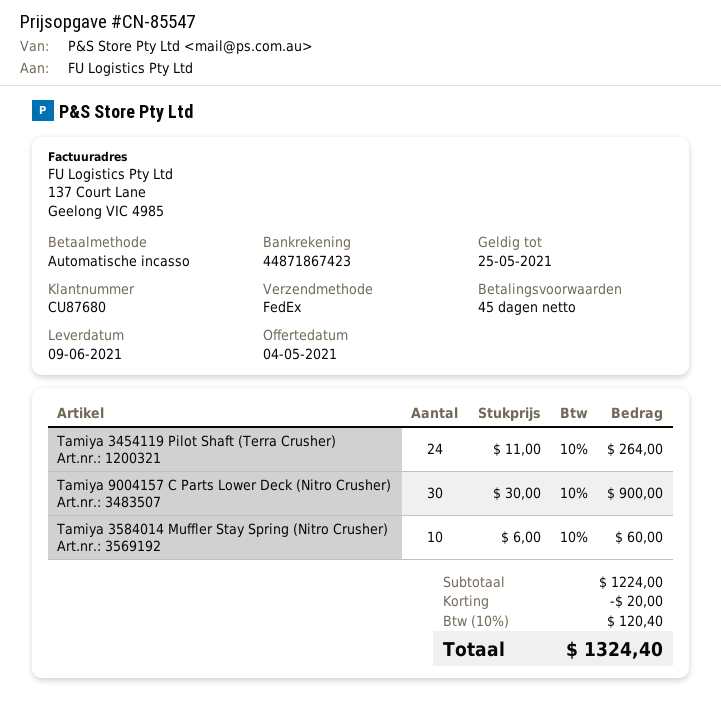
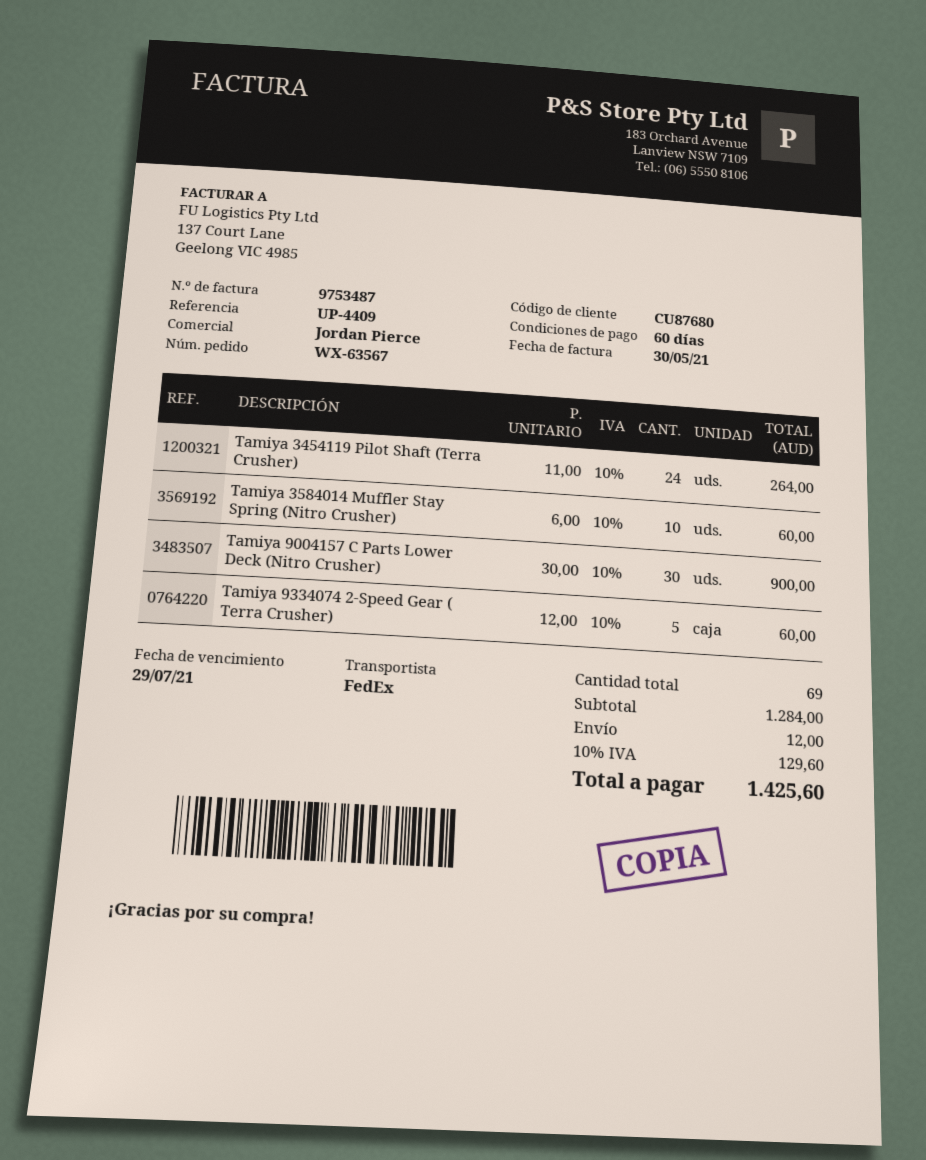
payment terms: 45 days -> 60 days
Tamiya 9334074 2-Speed Gear ( Terra Crusher): none -> 5 x 12.00 = 60.00
subtotal: 1224.00 -> 1284.00
discount: 20.00 -> none
shipping: none -> 12.00
tax: 10% = 120.40 -> 10% = 129.60
total: 1324.40 -> 1425.60

